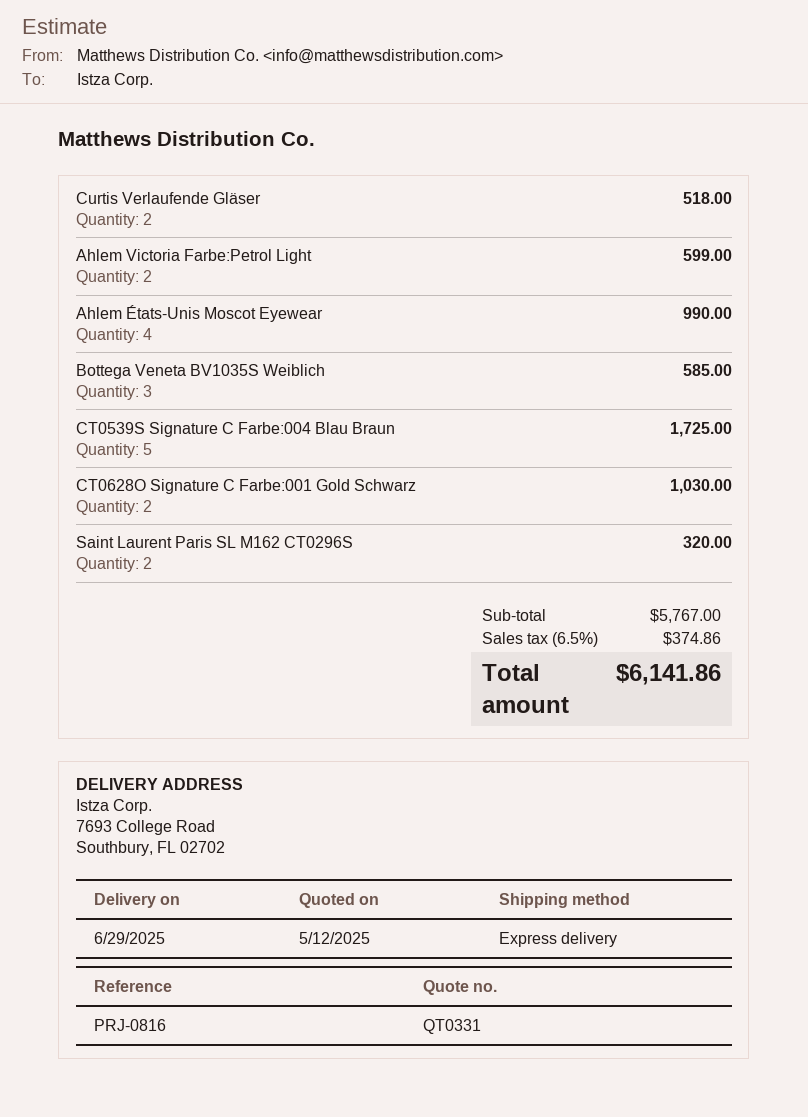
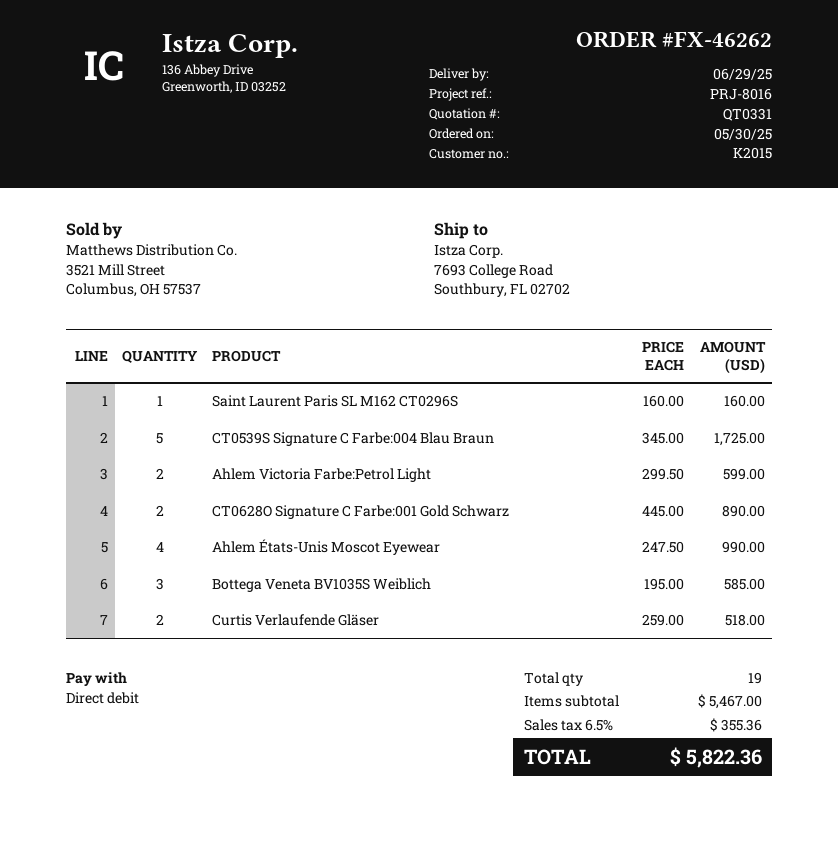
reference: PRJ-0816 -> PRJ-8016
CT0628O Signature C Farbe:001 Gold Schwarz: 2 for 1030.00 -> 2 for 890.00
Saint Laurent Paris SL M162 CT0296S: 2 for 320.00 -> 1 for 160.00
subtotal: 5767.00 -> 5467.00
tax: 6.5% = 374.86 -> 6.5% = 355.36
total: 6141.86 -> 5822.36

